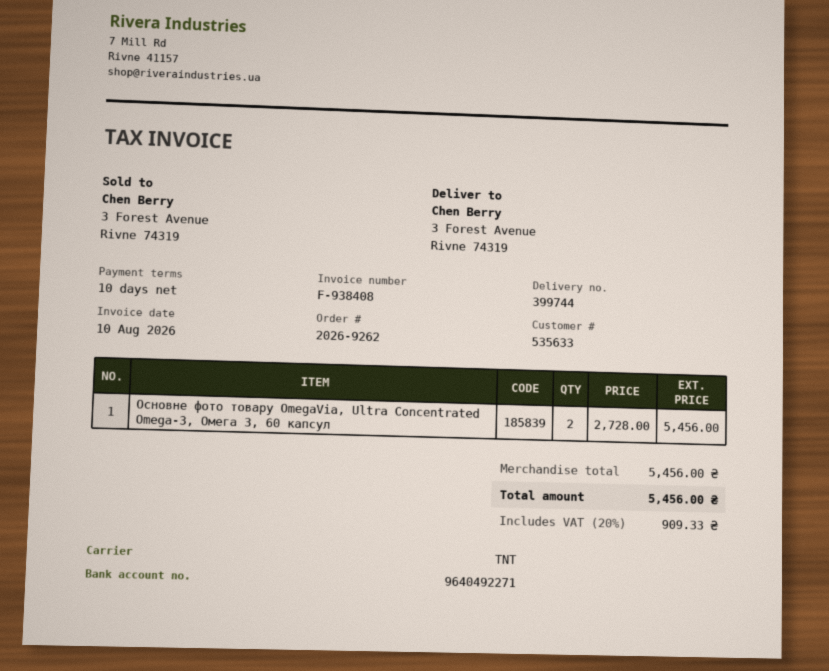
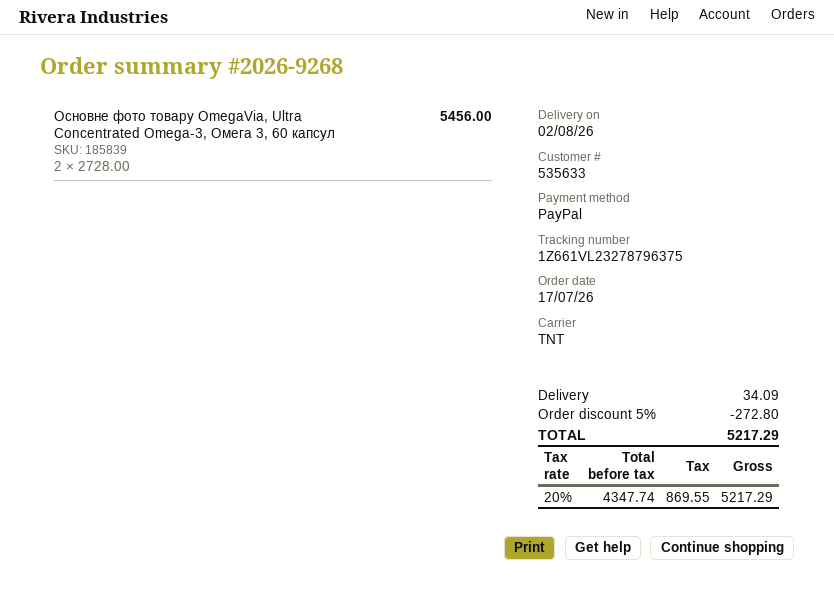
order number: 2026-9262 -> 2026-9268
discount: none -> 5% = 272.80
shipping: none -> 34.09
tax: 20% = 909.33 -> 20% = 869.55
total: 5456.00 -> 5217.29

